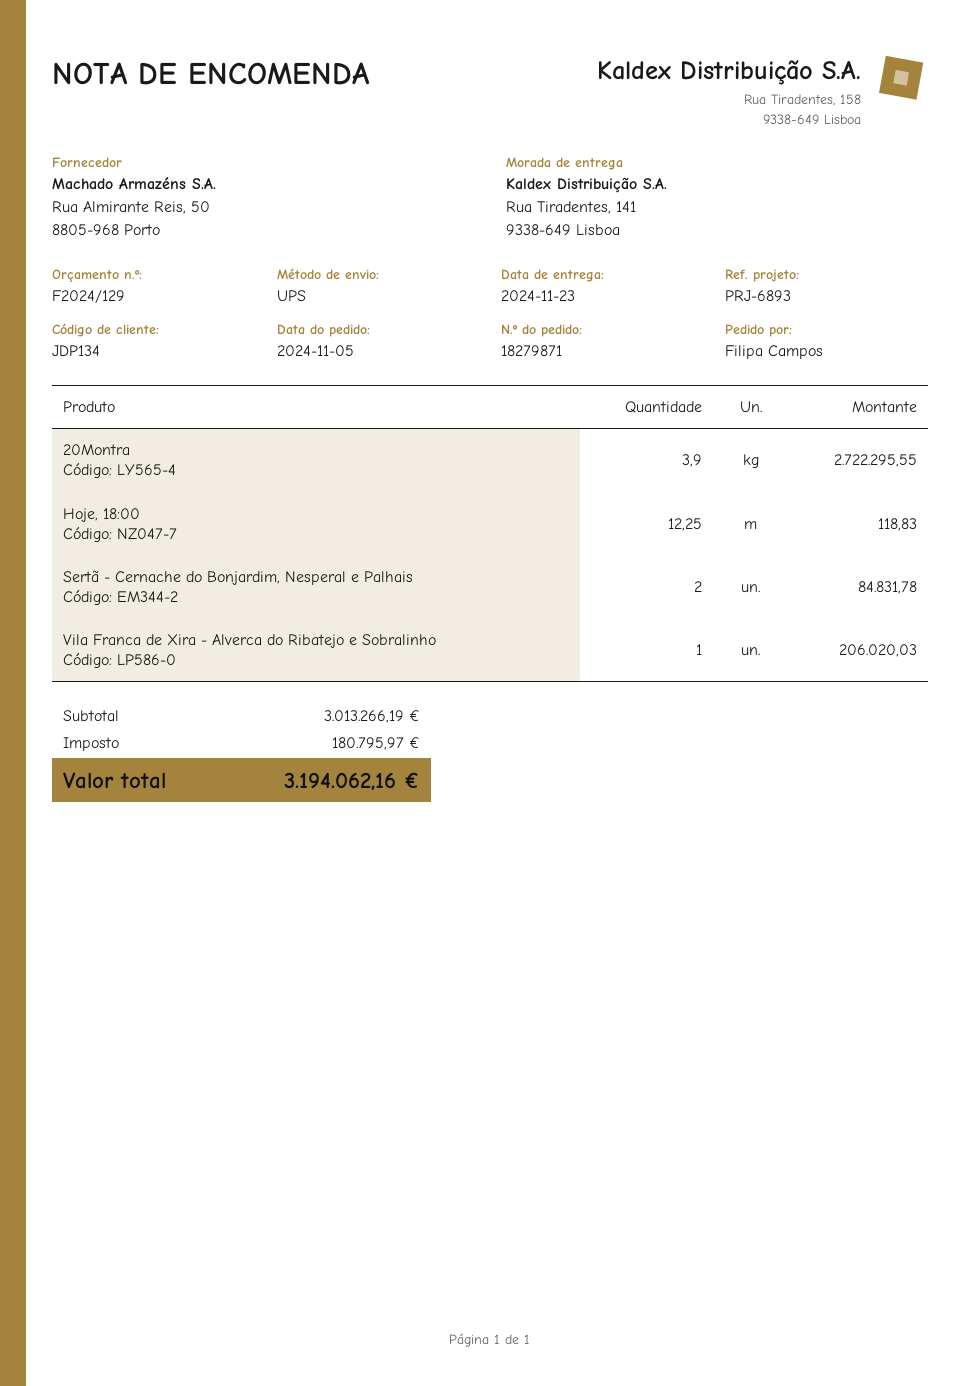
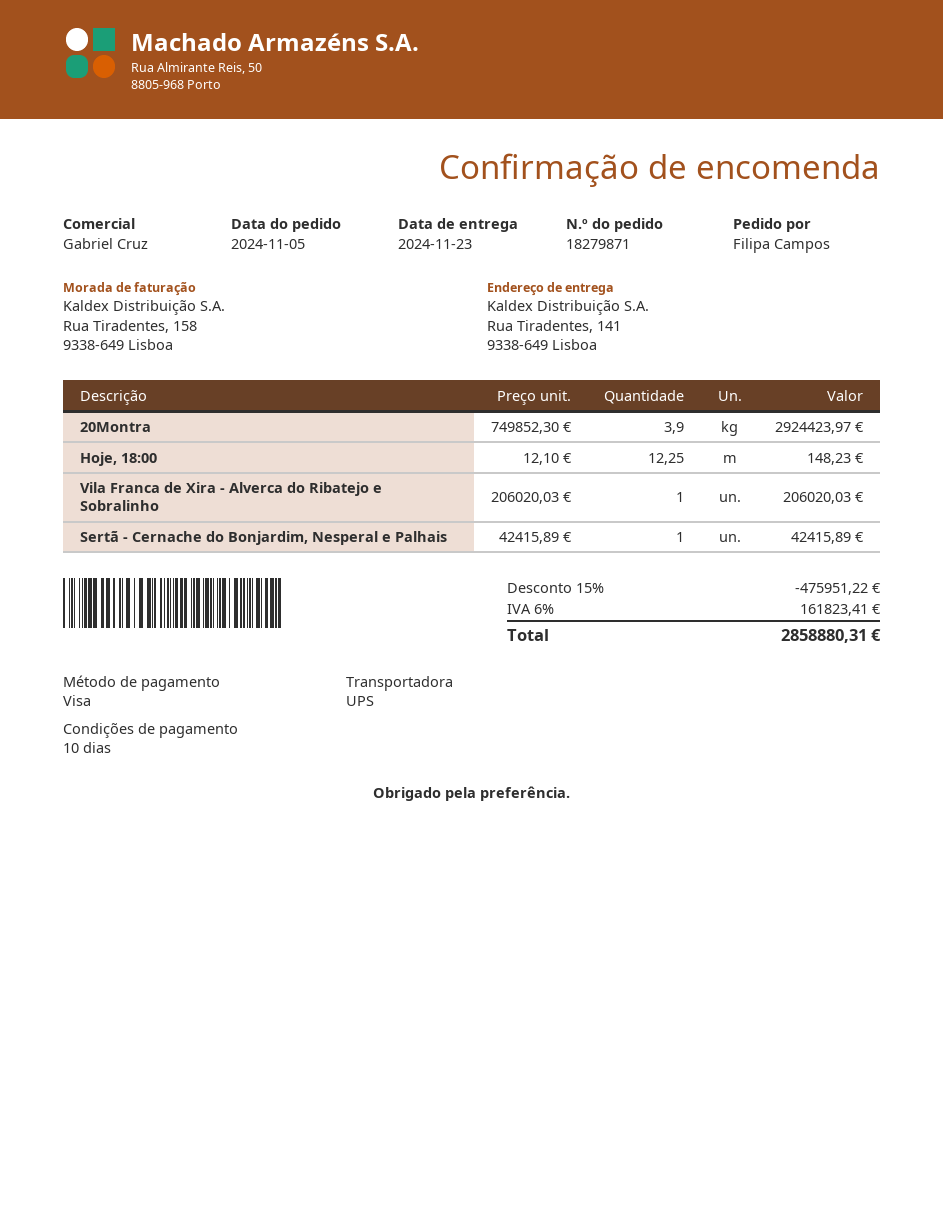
20Montra: 3.9 for 2722295.55 -> 3.9 for 2924423.97
Hoje, 18:00: 12.25 for 118.83 -> 12.25 for 148.23
Sertã - Cernache do Bonjardim, Nesperal e Palhais: 2 for 84831.78 -> 1 for 42415.89
discount: none -> 15% = 475951.22
tax: 180795.97 -> 161823.41
total: 3194062.16 -> 2858880.31

